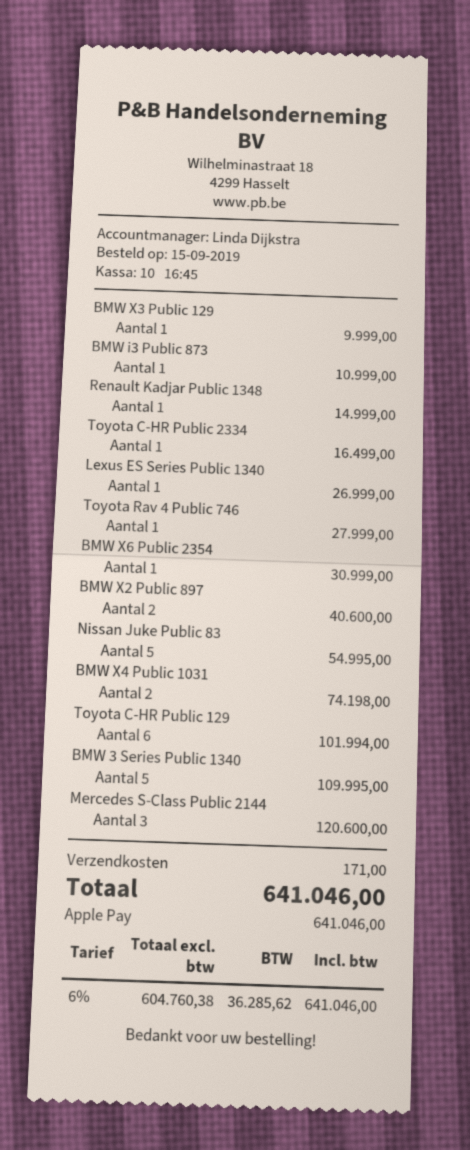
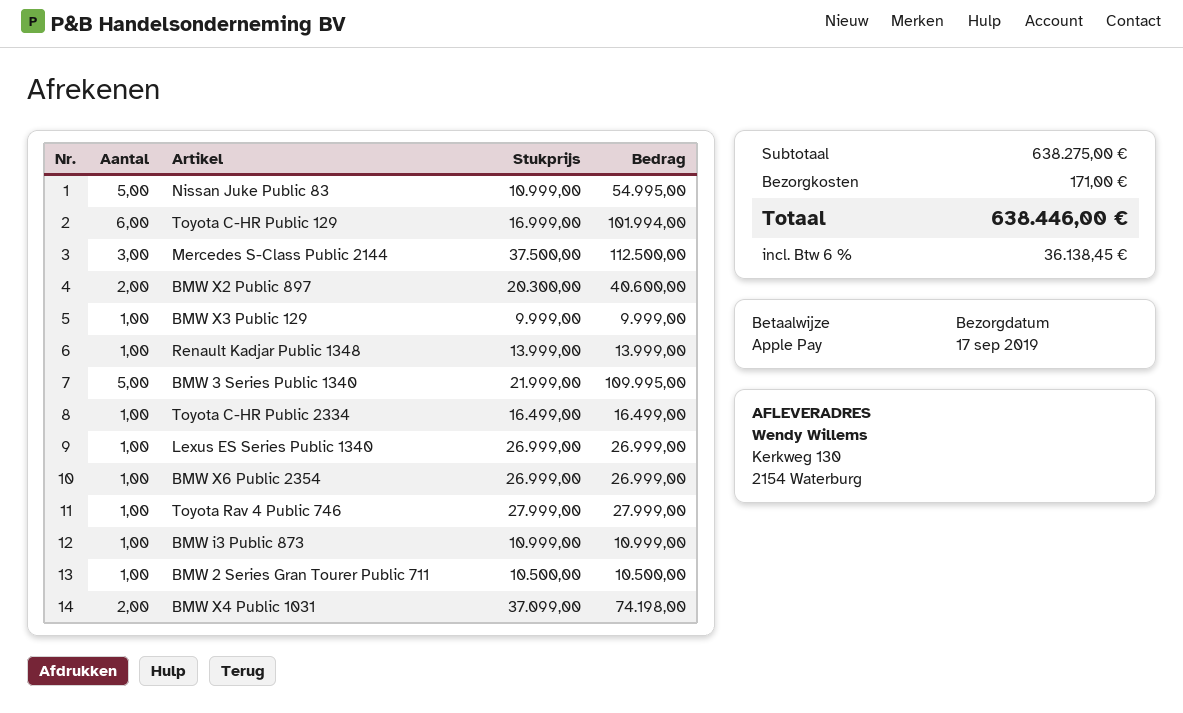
Renault Kadjar Public 1348: 1 for 14999.00 -> 1 for 13999.00
BMW X6 Public 2354: 1 for 30999.00 -> 1 for 26999.00
Mercedes S-Class Public 2144: 3 for 120600.00 -> 3 for 112500.00
BMW 2 Series Gran Tourer Public 711: none -> 1 for 10500.00
tax: 6% = 36285.62 -> 6% = 36138.45
total: 641046.00 -> 638446.00

